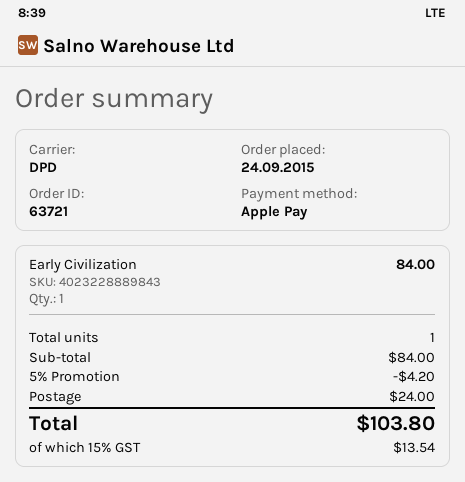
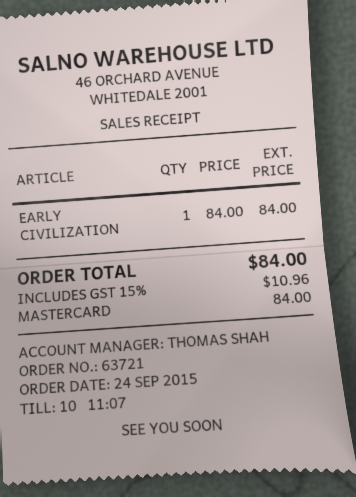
payment method: Apple Pay -> Mastercard
discount: 5% = 4.20 -> none
shipping: 24.00 -> none
tax: 15% = 13.54 -> 15% = 10.96
total: 103.80 -> 84.00

